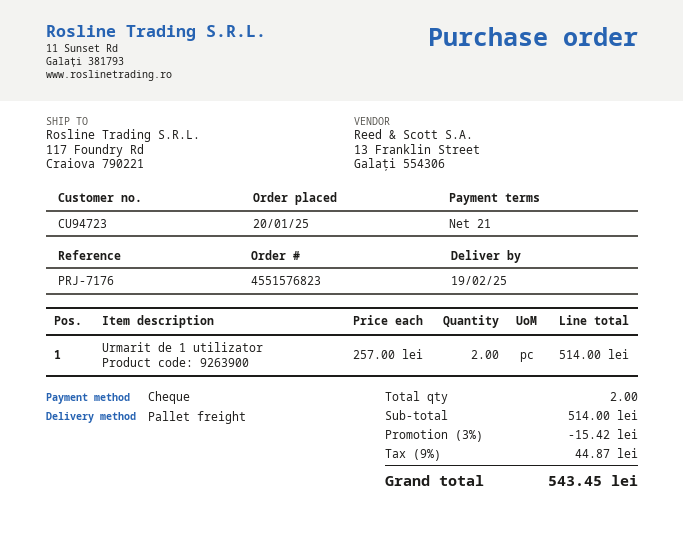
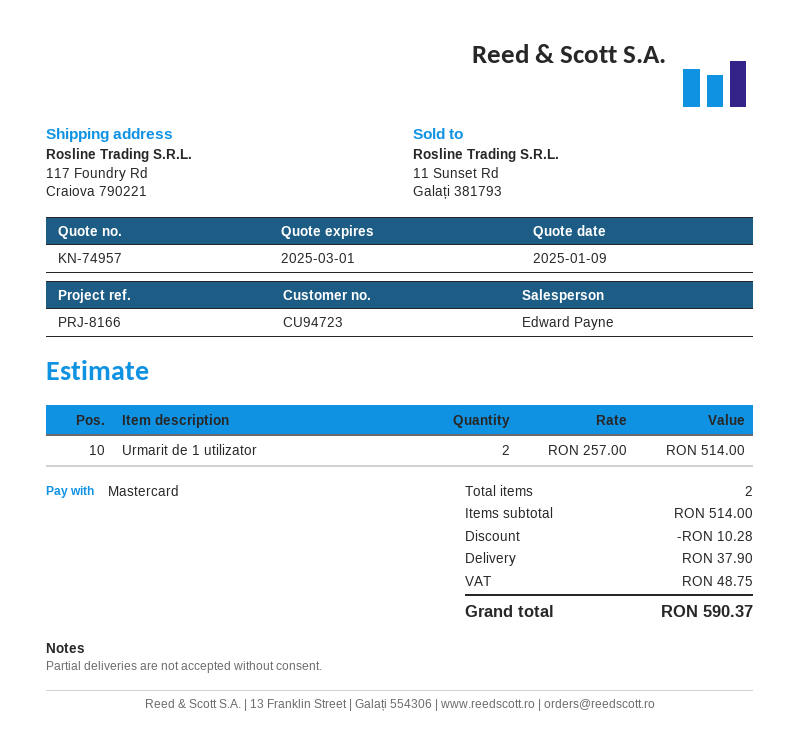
reference: PRJ-7176 -> PRJ-8166
payment method: cheque -> Mastercard
discount: 15.42 -> 10.28
shipping: none -> 37.90
tax: 44.87 -> 48.75
total: 543.45 -> 590.37

